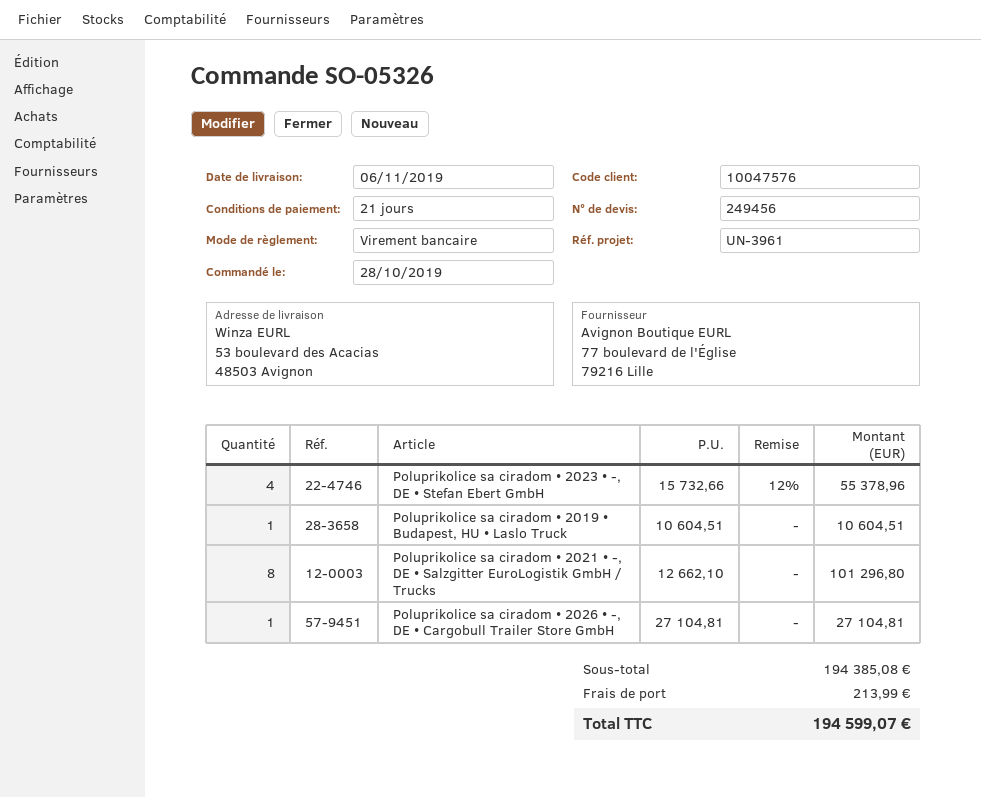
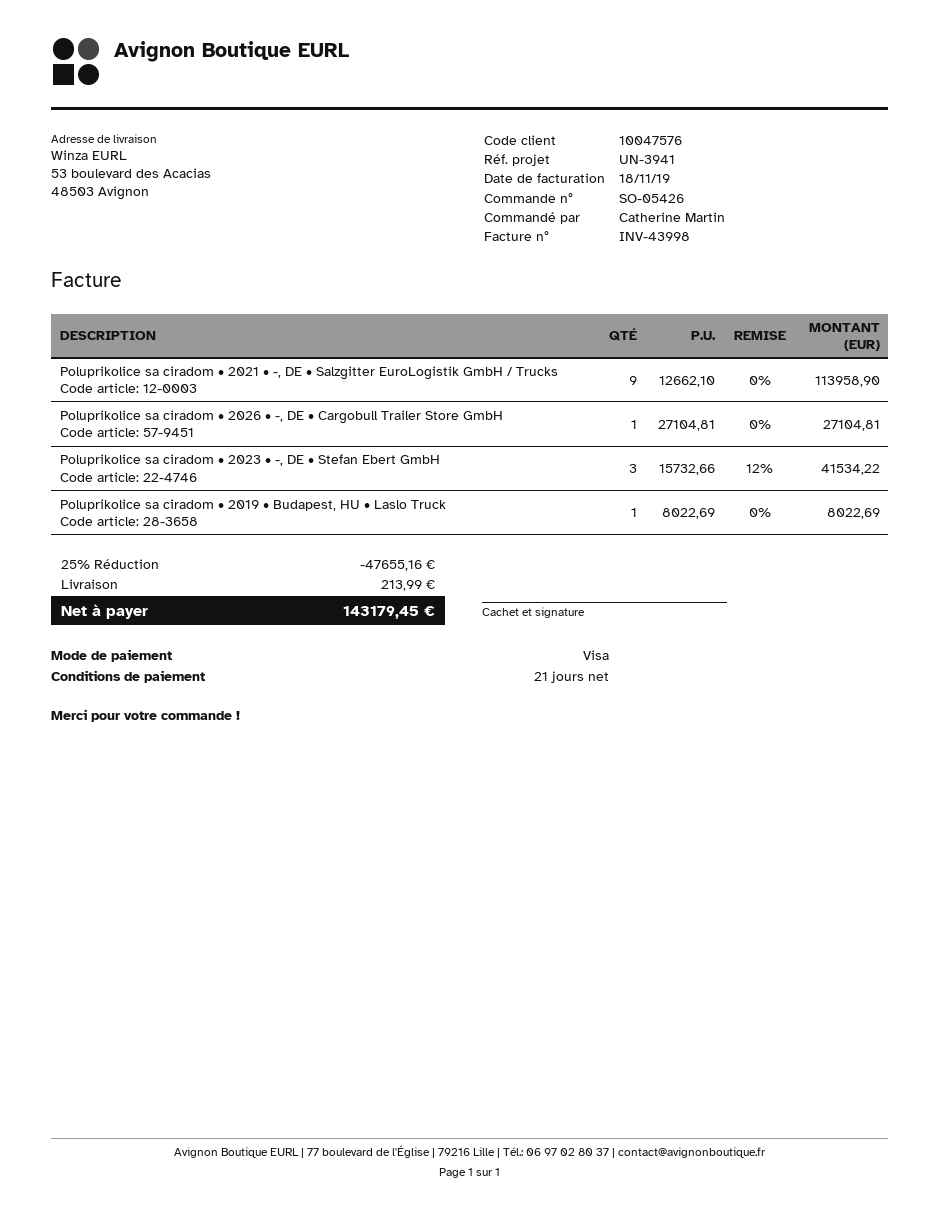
order number: SO-05326 -> SO-05426
reference: UN-3961 -> UN-3941
payment method: bank transfer -> Visa
Poluprikolice sa ciradom • 2023 • -, DE • Stefan Ebert GmbH: 4 x 15732.66 - 12% = 55378.96 -> 3 x 15732.66 - 12% = 41534.22
Poluprikolice sa ciradom • 2019 • Budapest, HU • Laslo Truck: 1 x 10604.51 = 10604.51 -> 1 x 8022.69 = 8022.69
Poluprikolice sa ciradom • 2021 • -, DE • Salzgitter EuroLogistik GmbH / Trucks: 8 x 12662.10 = 101296.80 -> 9 x 12662.10 = 113958.90
discount: none -> 25% = 47655.16
total: 194599.07 -> 143179.45

